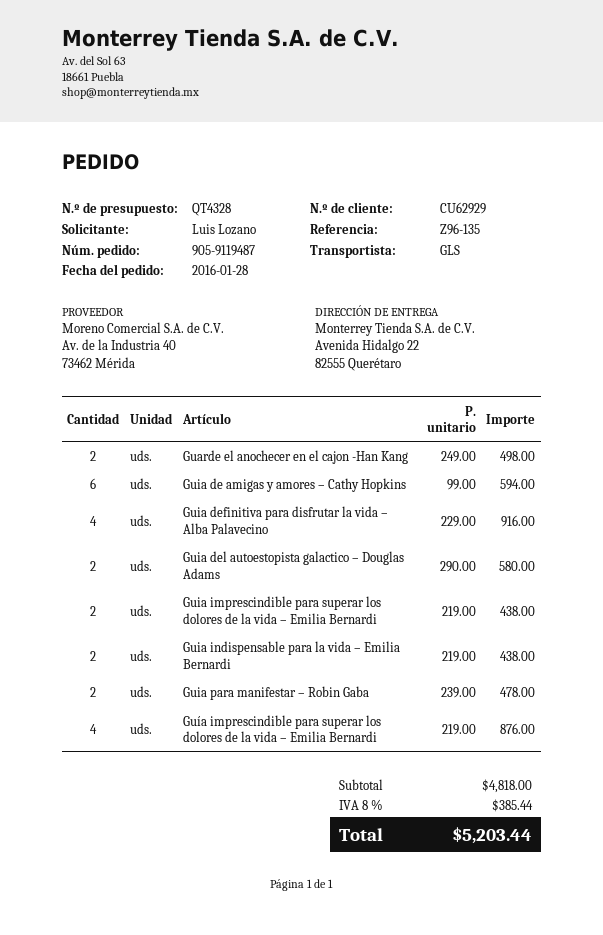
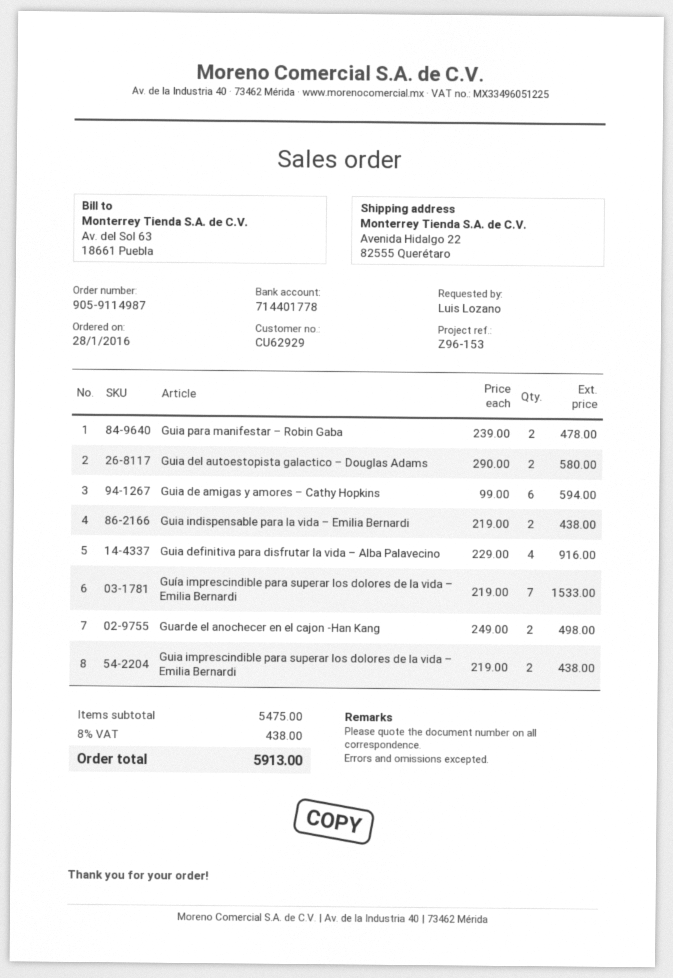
order number: 905-9119487 -> 905-9114987
reference: Z96-135 -> Z96-153
Guía imprescindible para superar los dolores de la vida – Emilia Bernardi: 4 x 219.00 = 876.00 -> 7 x 219.00 = 1533.00
subtotal: 4818.00 -> 5475.00
tax: 8% = 385.44 -> 8% = 438.00
total: 5203.44 -> 5913.00

